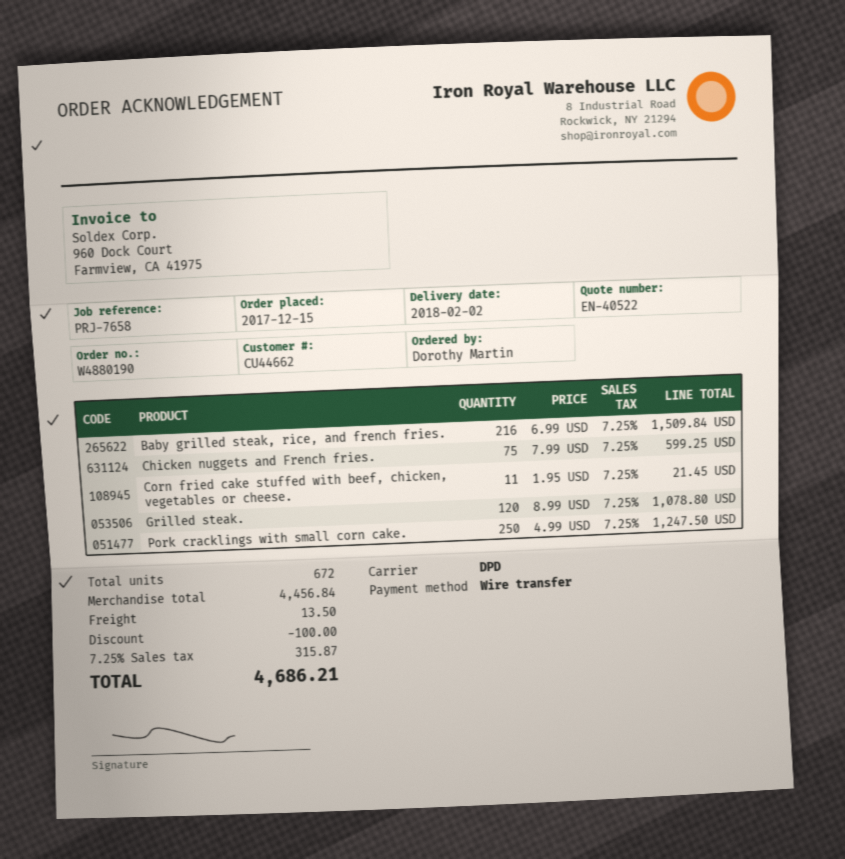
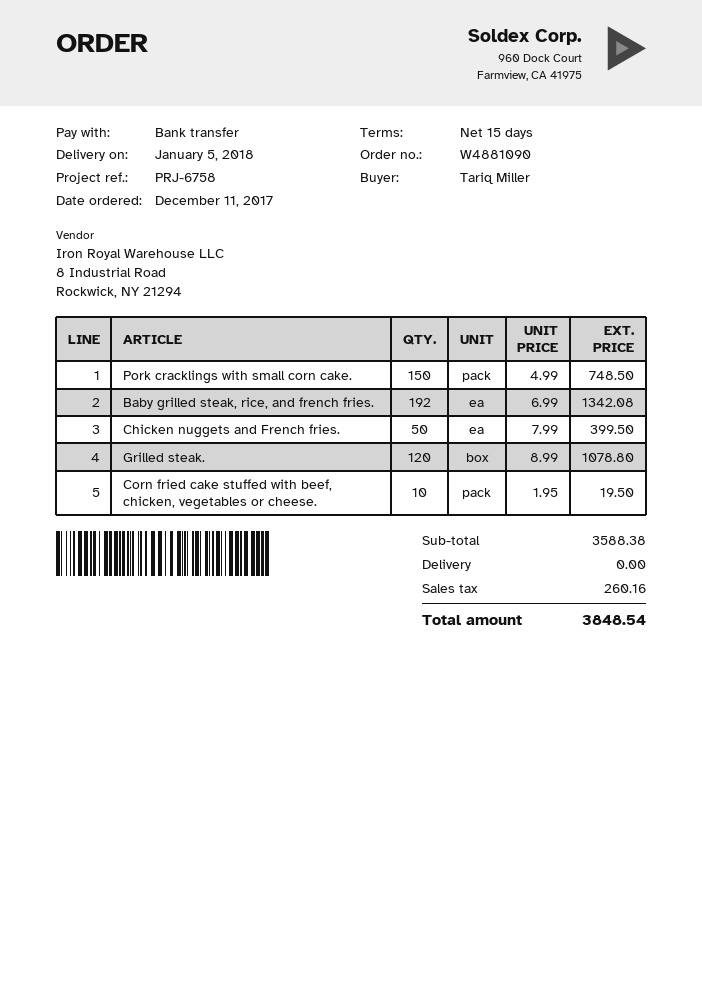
order number: W4880190 -> W4881090
order date: 2017-12-15 -> 2017-12-11
delivery date: 2018-02-02 -> 2018-01-05
reference: PRJ-7658 -> PRJ-6758
ordered by: Dorothy Martin -> Tariq Miller
Baby grilled steak, rice, and french fries.: 216 x 6.99 = 1509.84 -> 192 x 6.99 = 1342.08
Chicken nuggets and French fries.: 75 x 7.99 = 599.25 -> 50 x 7.99 = 399.50
Corn fried cake stuffed with beef, chicken, vegetables or cheese.: 11 x 1.95 = 21.45 -> 10 x 1.95 = 19.50
Pork cracklings with small corn cake.: 250 x 4.99 = 1247.50 -> 150 x 4.99 = 748.50
subtotal: 4456.84 -> 3588.38
discount: 100.00 -> none
shipping: 13.50 -> 0.00
tax: 315.87 -> 260.16
total: 4686.21 -> 3848.54

